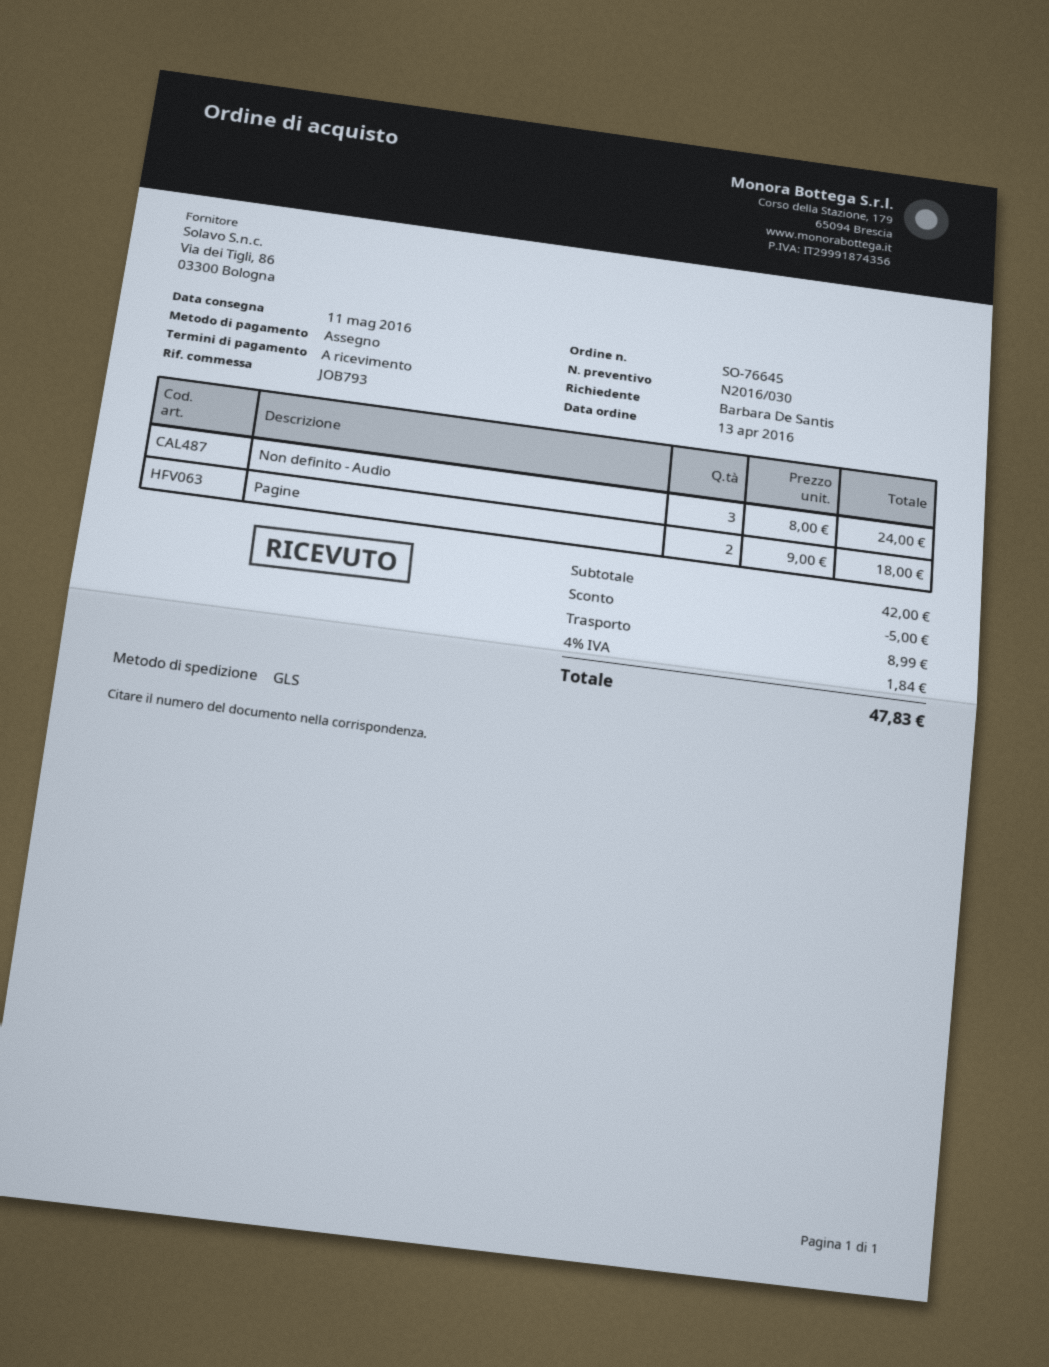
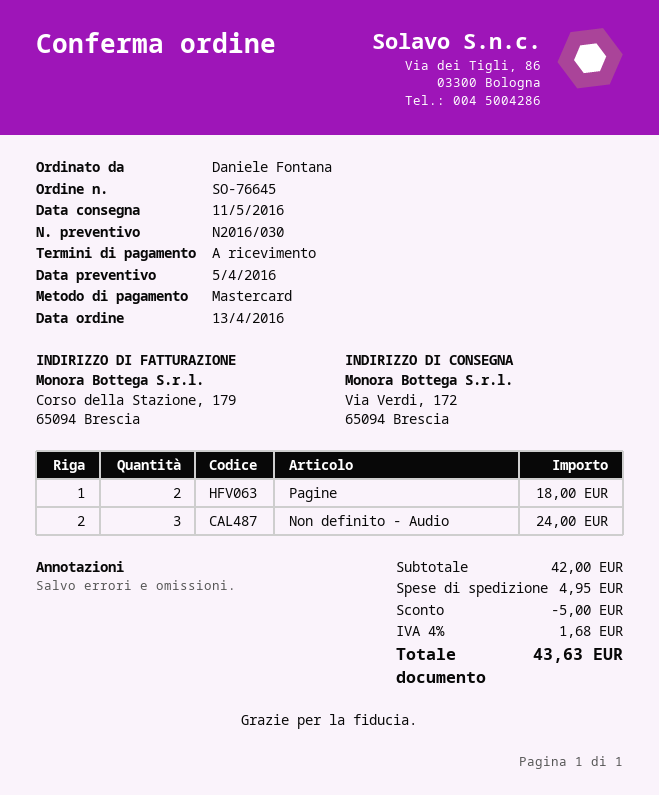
ordered by: Barbara De Santis -> Daniele Fontana
payment method: cheque -> Mastercard
shipping: 8.99 -> 4.95
tax: 4% = 1.84 -> 4% = 1.68
total: 47.83 -> 43.63

